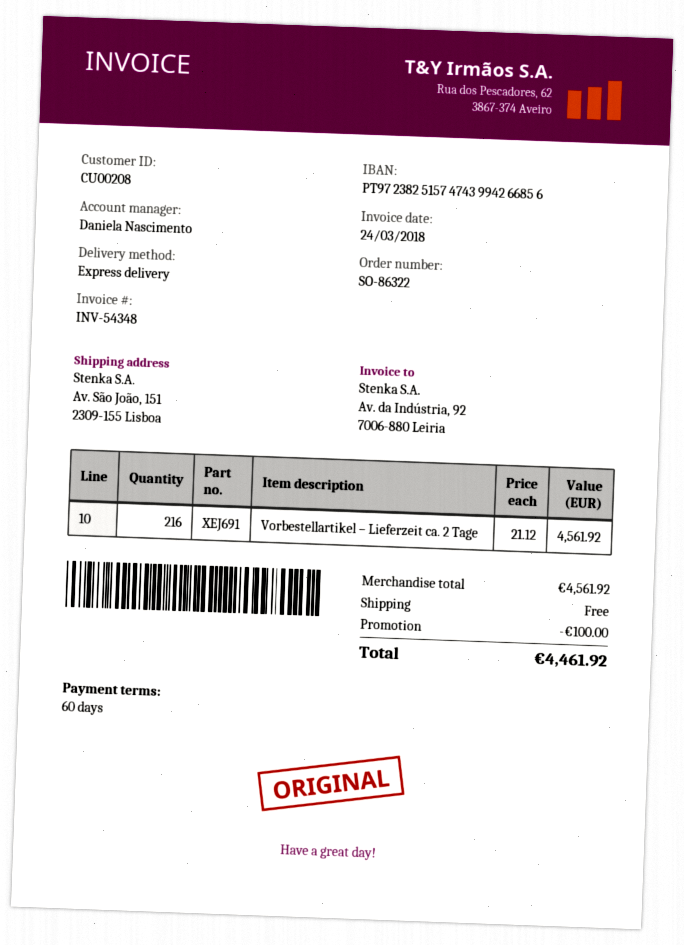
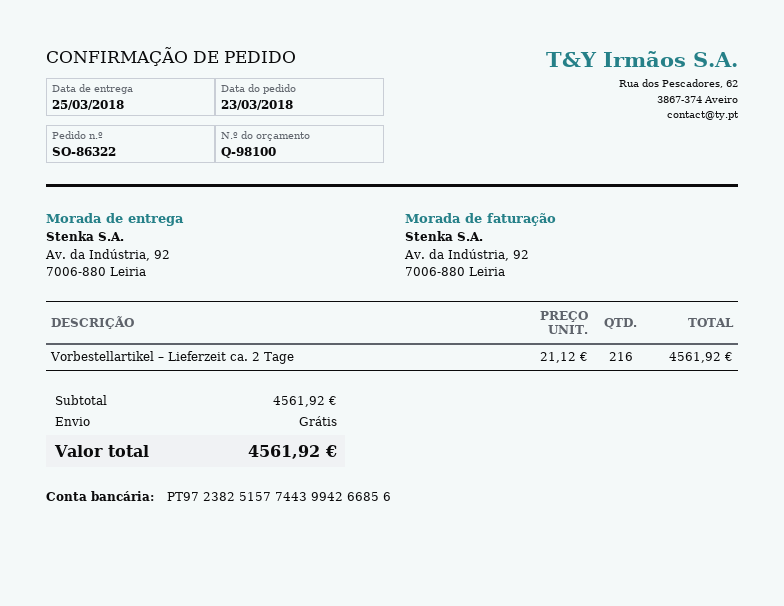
bank account: PT97238251574743994266856 -> PT97238251577443994266856
ship to: Av. São João, 151, 2309-155 Lisboa -> Av. da Indústria, 92, 7006-880 Leiria
discount: 100.00 -> none
total: 4461.92 -> 4561.92

